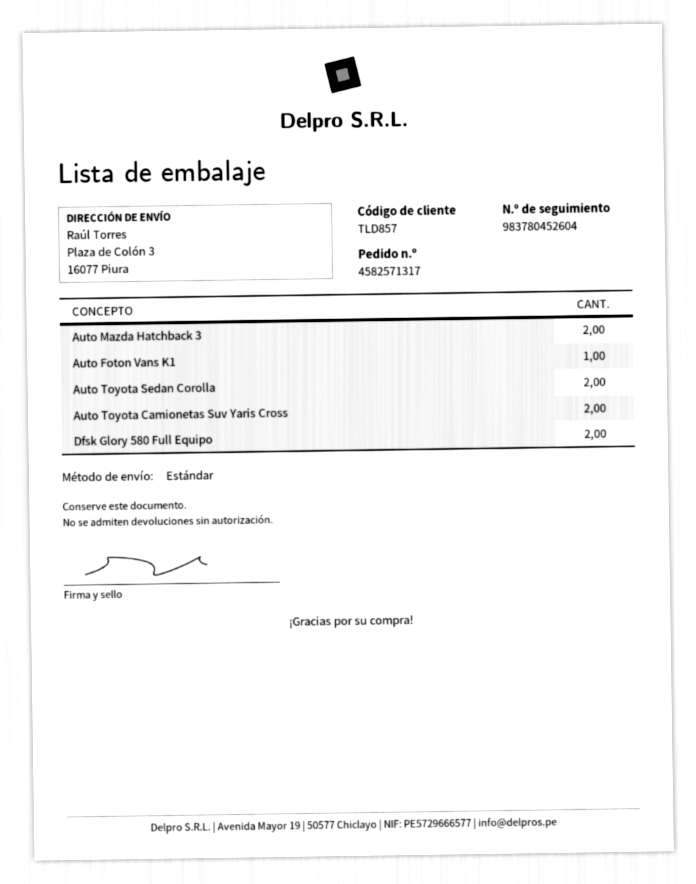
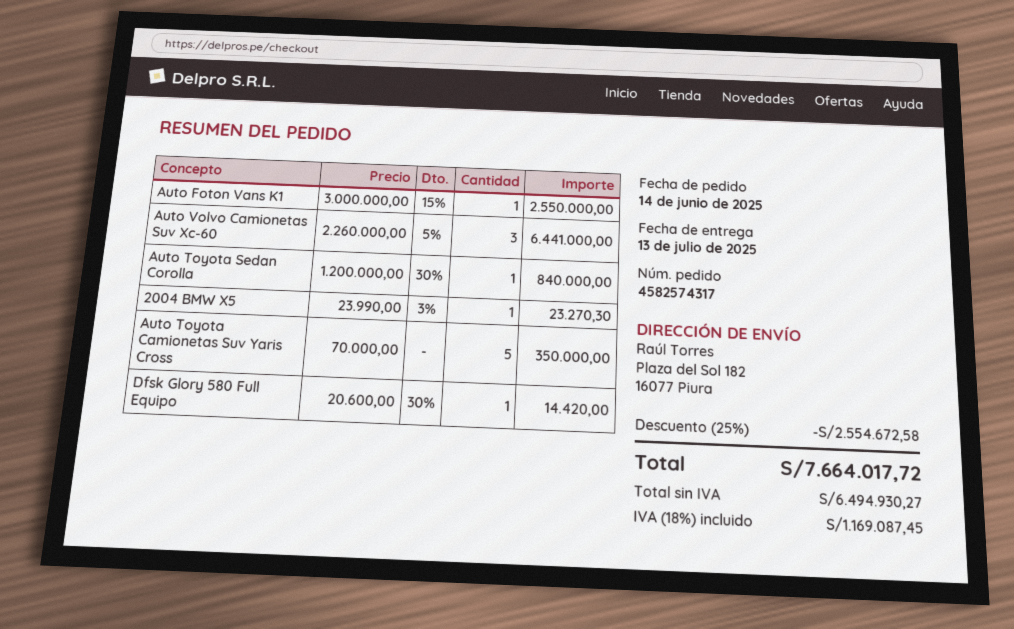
order number: 4582571317 -> 4582574317
ship to: Plaza de Colón 3, 16077 Piura -> Plaza del Sol 182, 16077 Piura
Auto Mazda Hatchback 3: 2 -> none
Auto Toyota Sedan Corolla: 2 -> 1
Auto Toyota Camionetas Suv Yaris Cross: 2 -> 5
Dfsk Glory 580 Full Equipo: 2 -> 1
Auto Volvo Camionetas Suv Xc-60: none -> 3
2004 BMW X5: none -> 1

